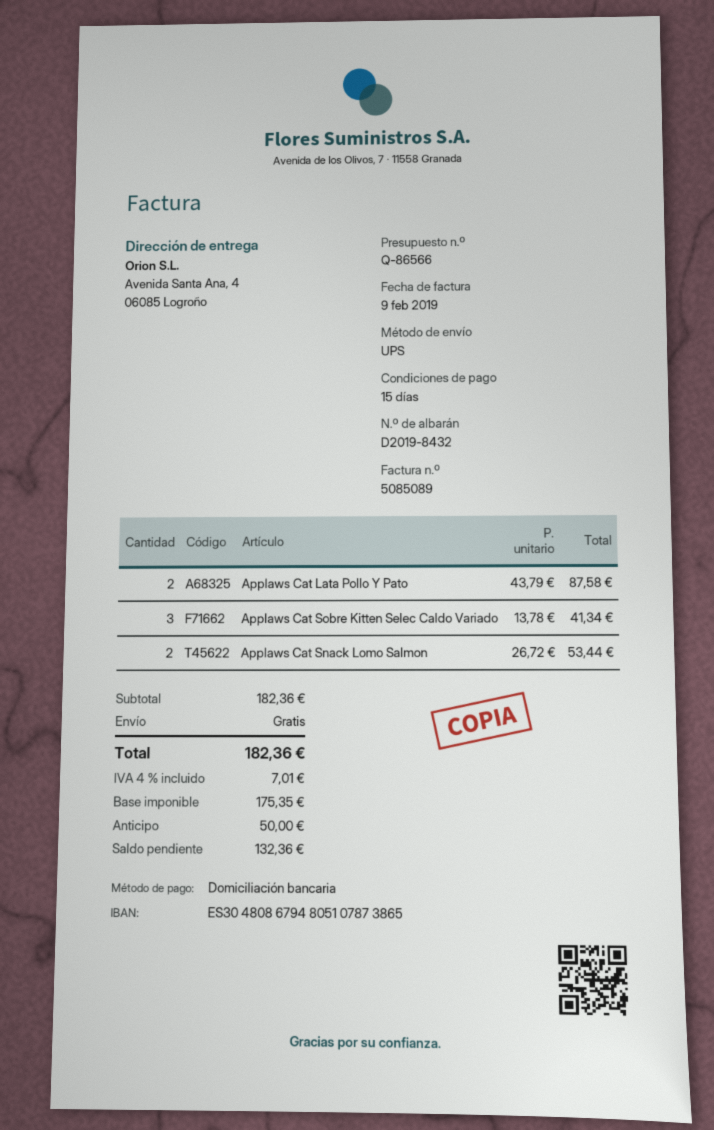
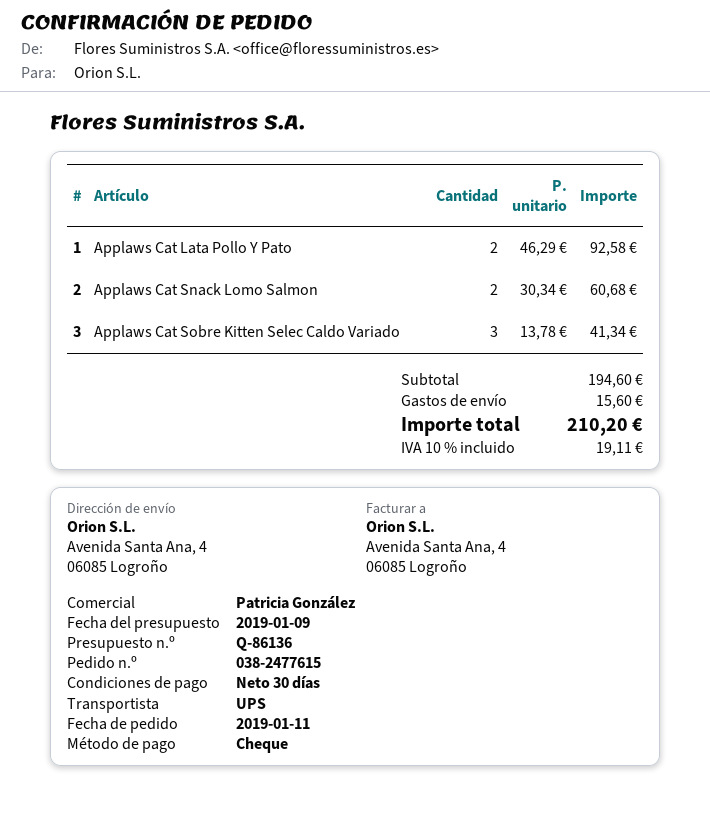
quote number: Q-86566 -> Q-86136
payment terms: 15 days -> 30 days
payment method: direct debit -> cheque
Applaws Cat Lata Pollo Y Pato: 2 x 43.79 = 87.58 -> 2 x 46.29 = 92.58
Applaws Cat Snack Lomo Salmon: 2 x 26.72 = 53.44 -> 2 x 30.34 = 60.68
subtotal: 182.36 -> 194.60
shipping: 0.00 -> 15.60
tax: 4% = 7.01 -> 10% = 19.11
total: 182.36 -> 210.20

